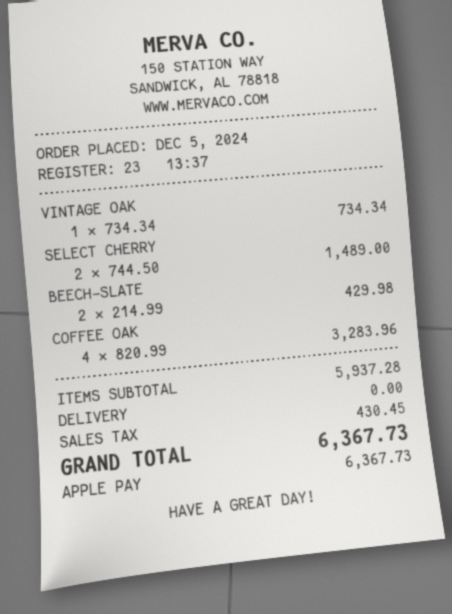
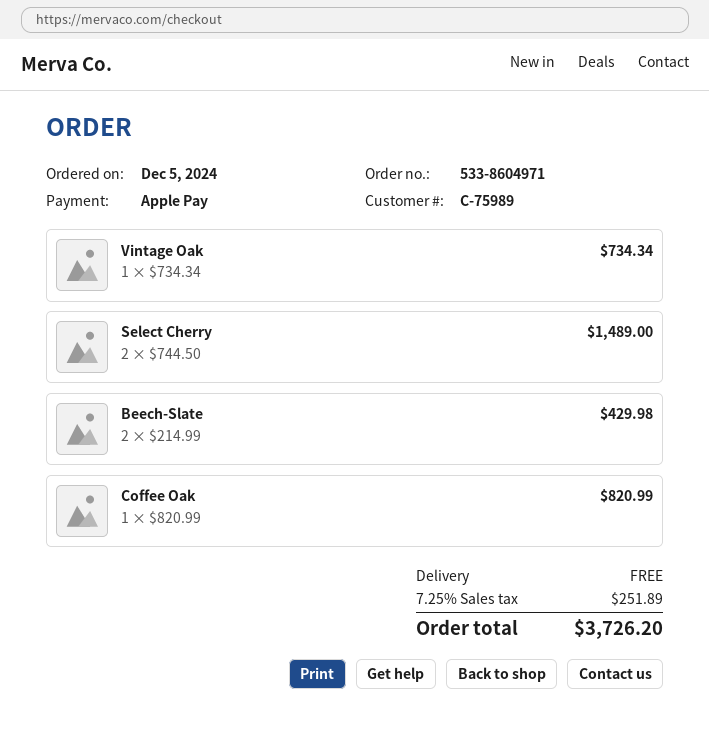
COFFEE OAK: 4 x 820.99 = 3283.96 -> 1 x 820.99 = 820.99
tax: 430.45 -> 251.89
total: 6367.73 -> 3726.20

